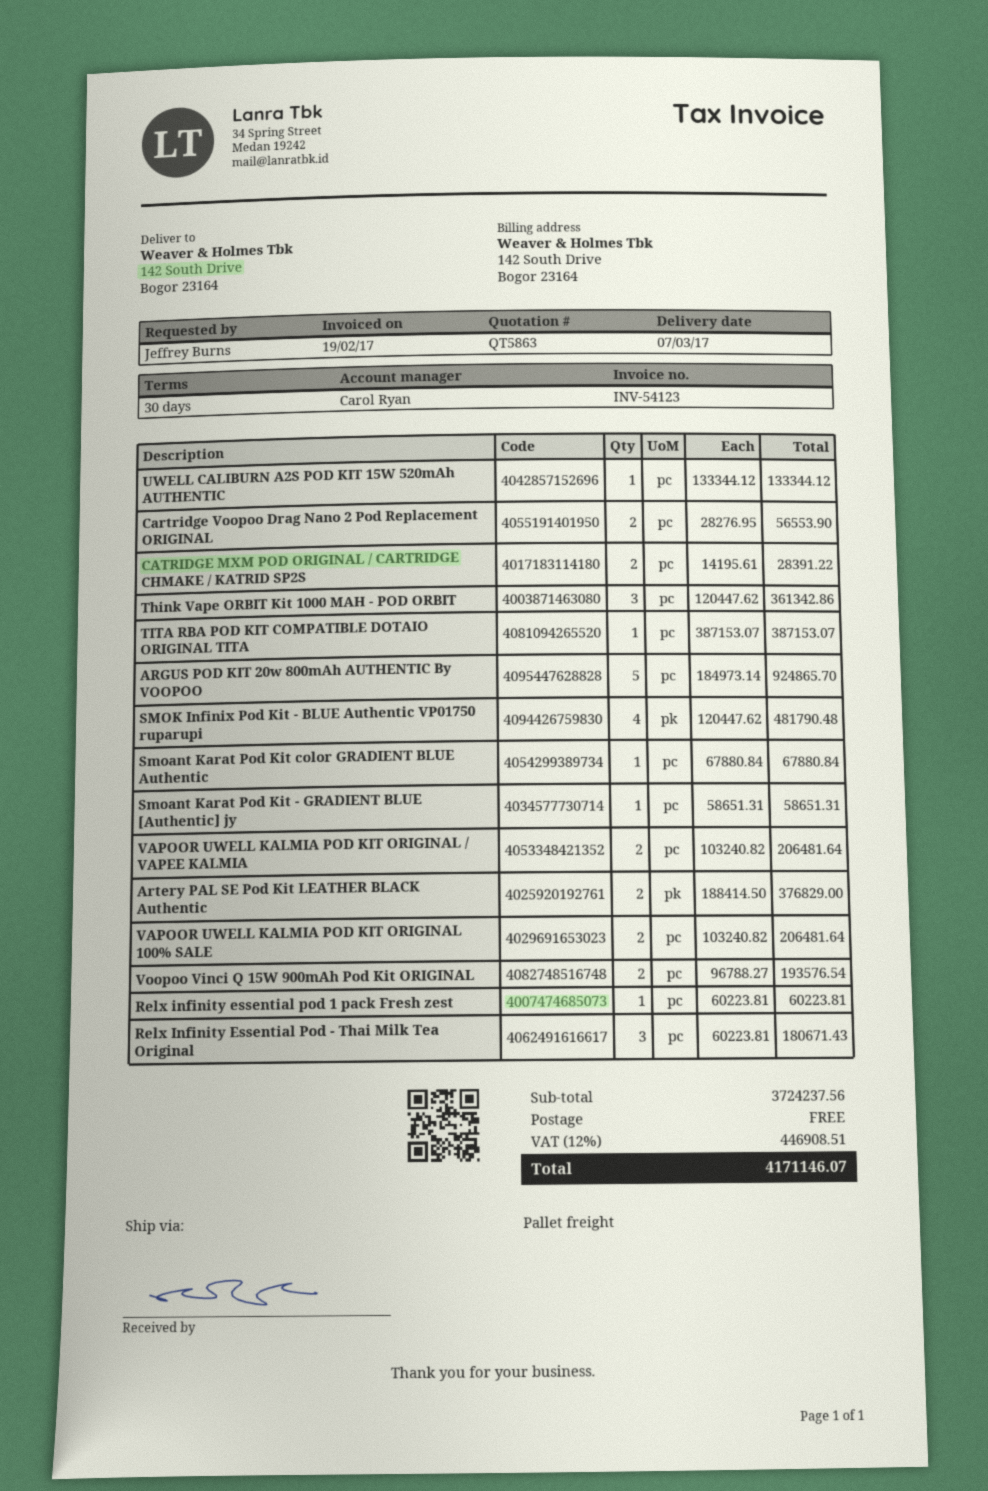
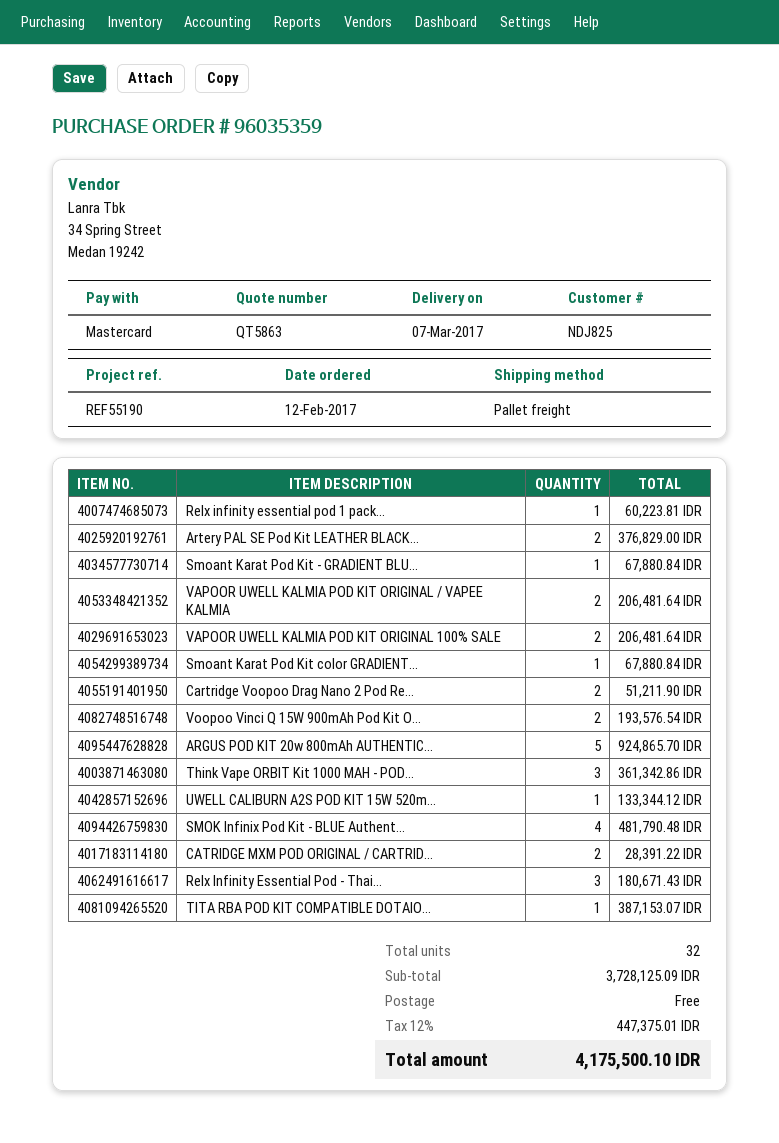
Cartridge Voopoo Drag Nano 2 Pod Replacement ORIGINAL: 2 for 56553.90 -> 2 for 51211.90
Smoant Karat Pod Kit - GRADIENT BLUE [Authentic] jy: 1 for 58651.31 -> 1 for 67880.84
subtotal: 3724237.56 -> 3728125.09
tax: 12% = 446908.51 -> 12% = 447375.01
total: 4171146.07 -> 4175500.10

